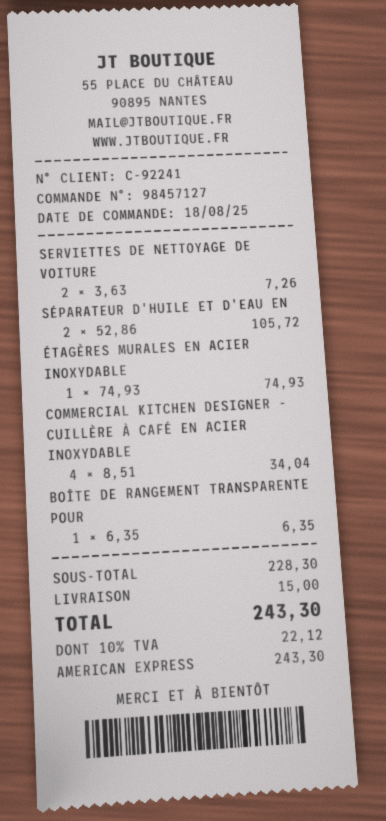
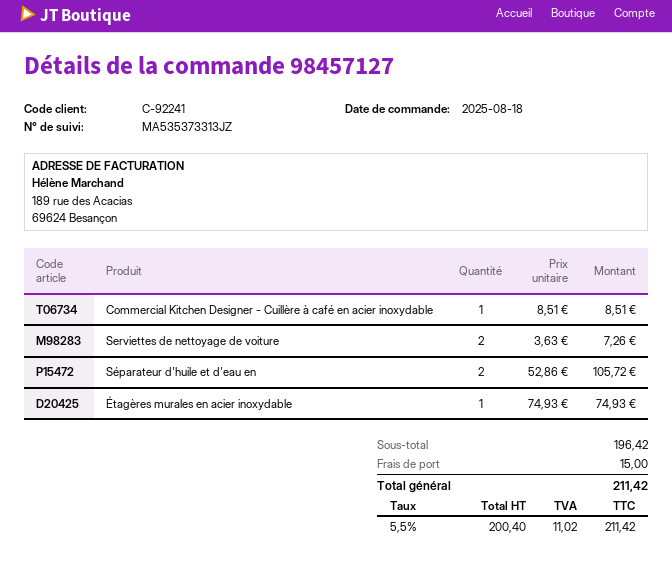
COMMERCIAL KITCHEN DESIGNER - CUILLÈRE À CAFÉ EN ACIER INOXYDABLE: 4 x 8.51 = 34.04 -> 1 x 8.51 = 8.51
BOÎTE DE RANGEMENT TRANSPARENTE POUR: 1 x 6.35 = 6.35 -> none
subtotal: 228.30 -> 196.42
tax: 10% = 22.12 -> 5.5% = 11.02
total: 243.30 -> 211.42

